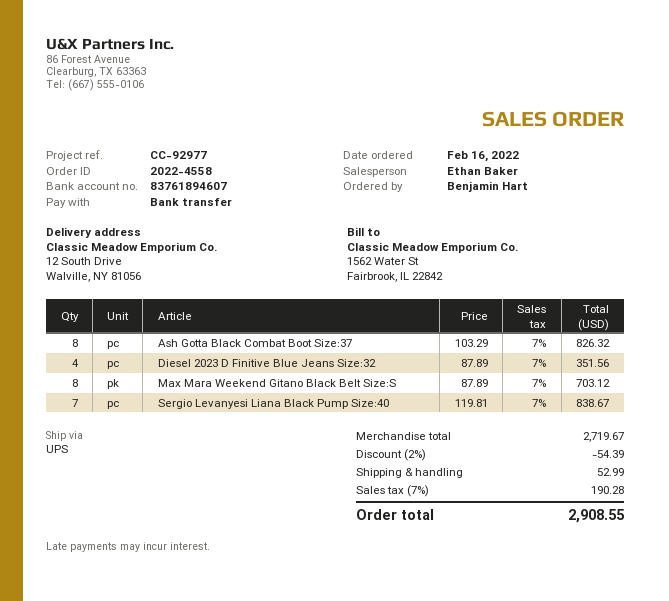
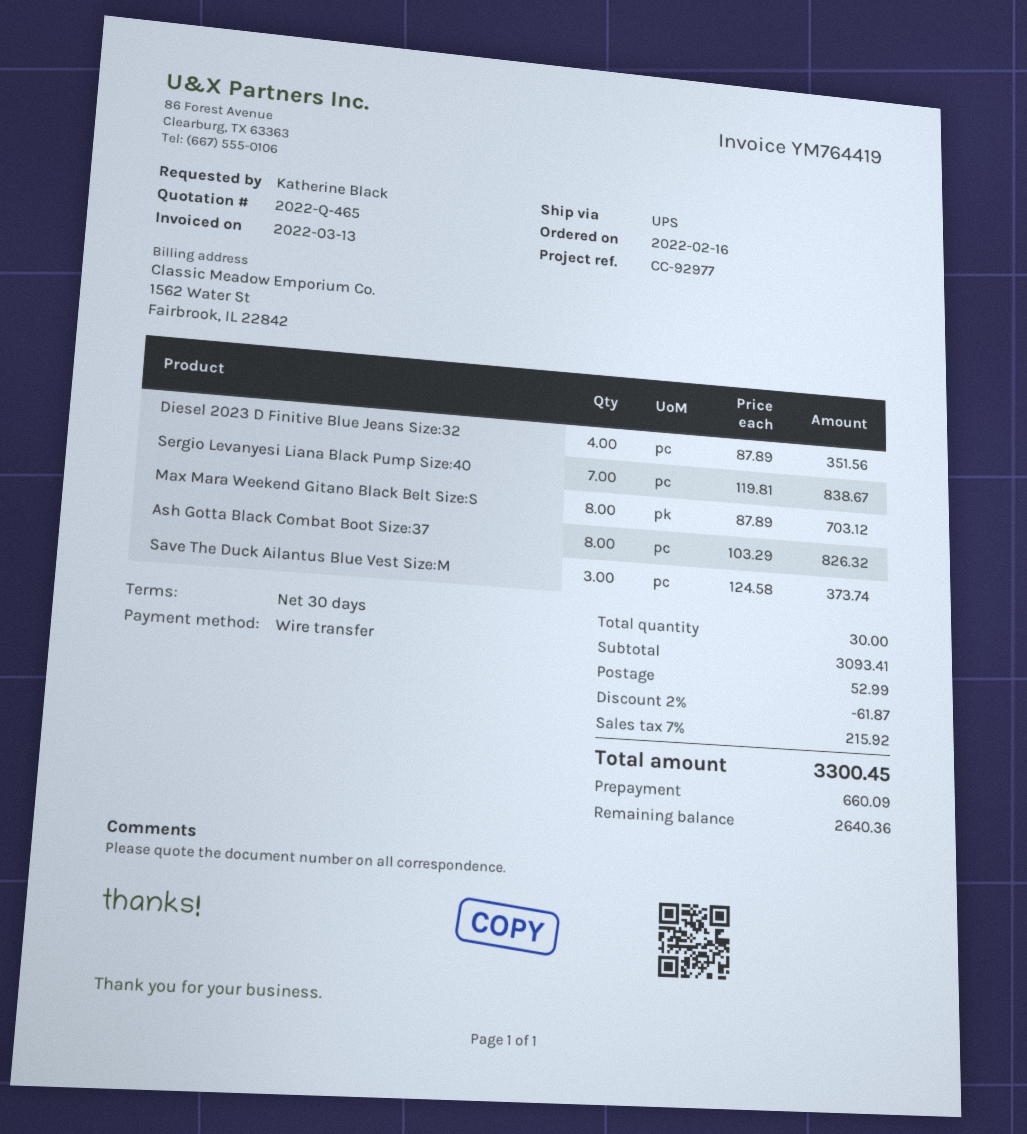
ordered by: Benjamin Hart -> Katherine Black
Save The Duck Ailantus Blue Vest Size:M: none -> 3 x 124.58 = 373.74
subtotal: 2719.67 -> 3093.41
discount: 2% = 54.39 -> 2% = 61.87
tax: 7% = 190.28 -> 7% = 215.92
total: 2908.55 -> 3300.45

